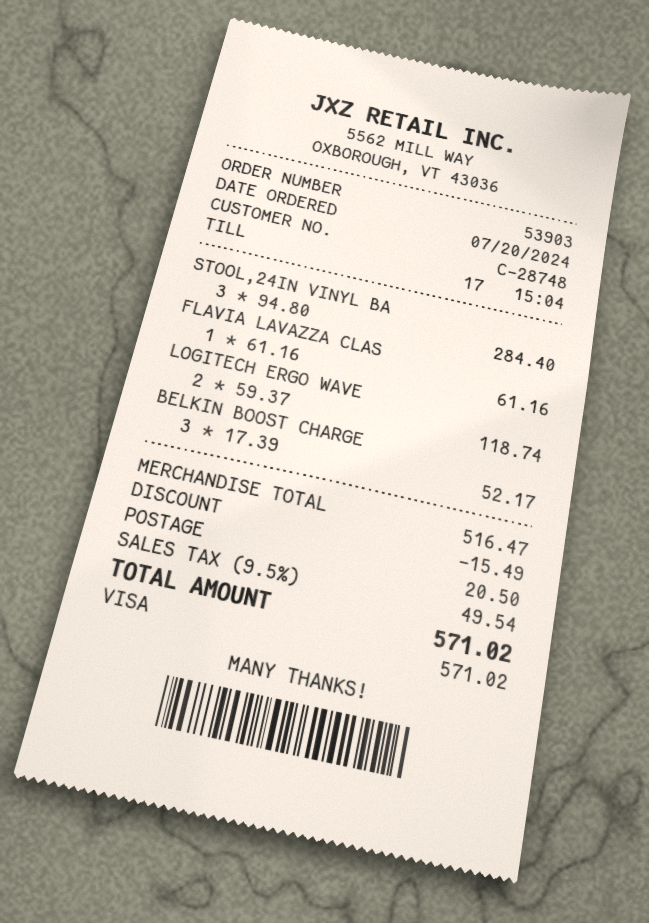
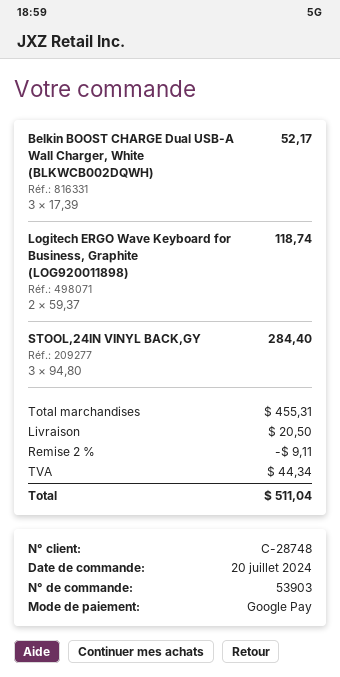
payment method: Visa -> Google Pay
FLAVIA LAVAZZA CLAS: 1 x 61.16 = 61.16 -> none
subtotal: 516.47 -> 455.31
discount: 15.49 -> 9.11
tax: 49.54 -> 44.34
total: 571.02 -> 511.04

